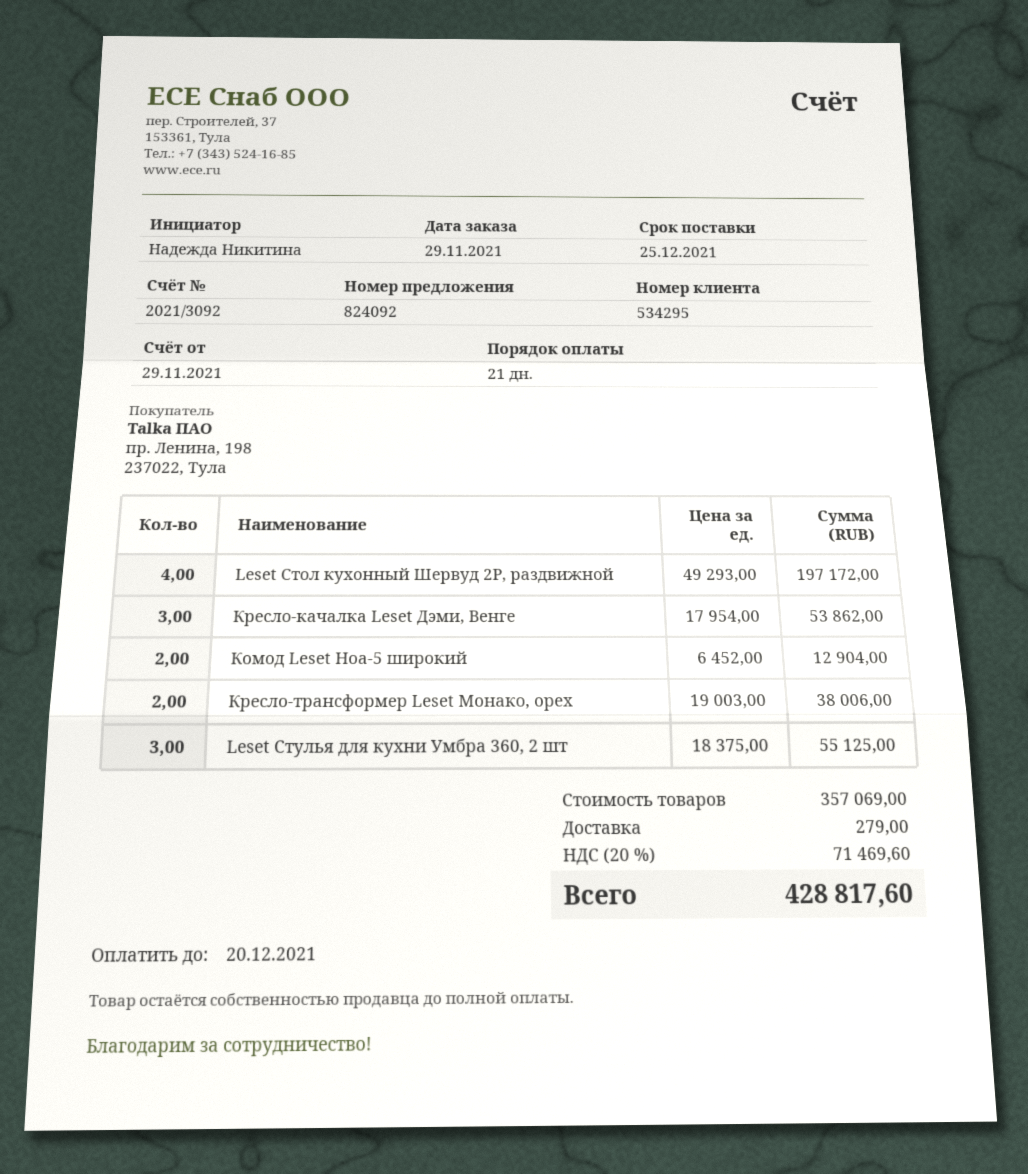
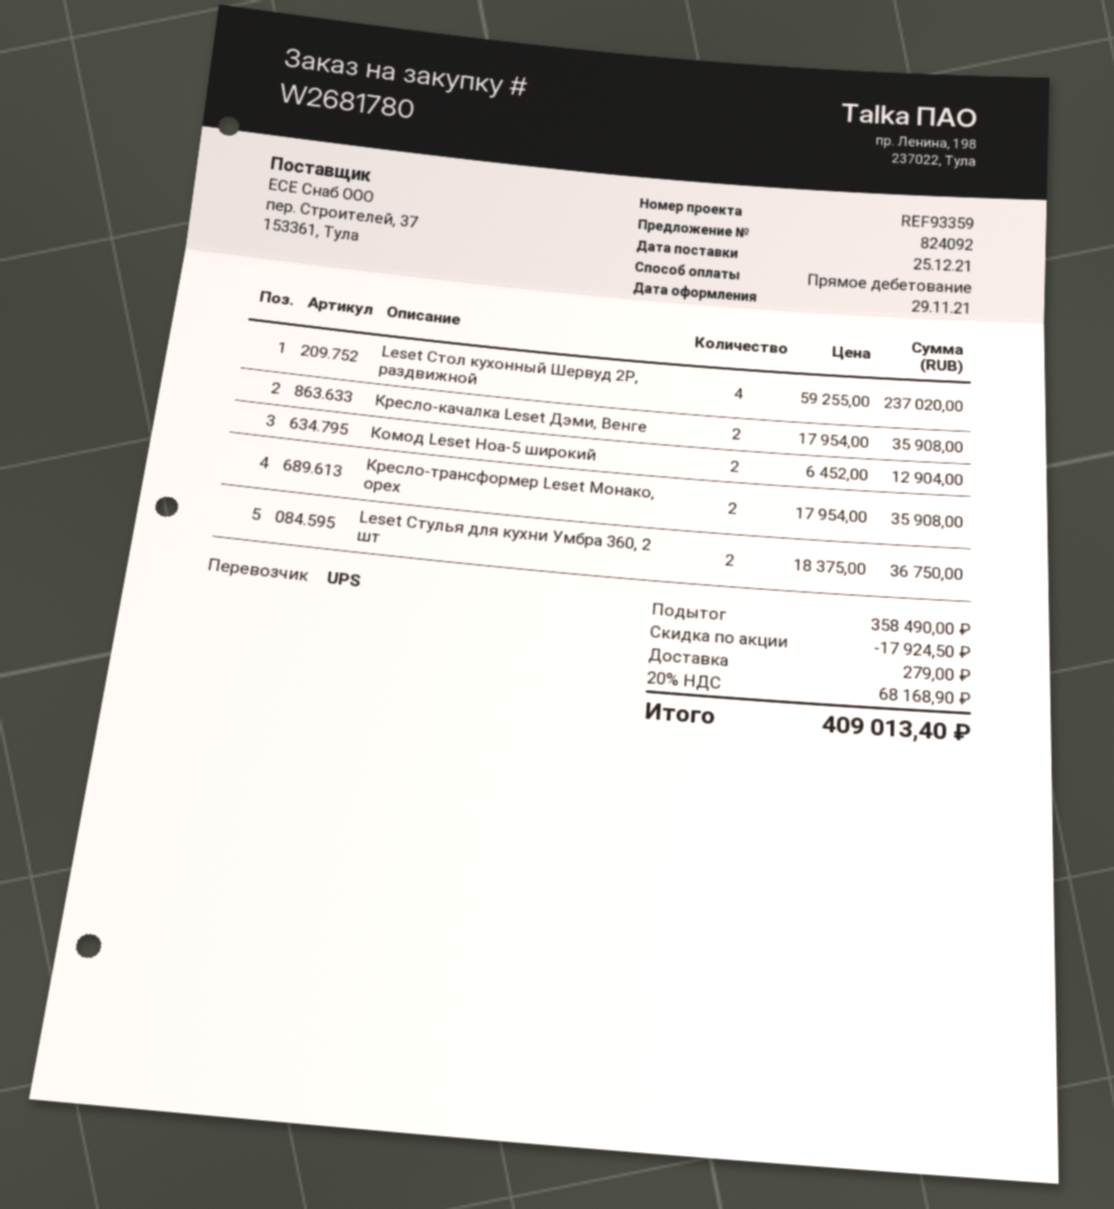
Leset Стол кухонный Шервуд 2Р, раздвижной: 4 x 49293.00 = 197172.00 -> 4 x 59255.00 = 237020.00
Кресло-качалка Leset Дэми, Венге: 3 x 17954.00 = 53862.00 -> 2 x 17954.00 = 35908.00
Кресло-трансформер Leset Монако, орех: 2 x 19003.00 = 38006.00 -> 2 x 17954.00 = 35908.00
Leset Стулья для кухни Умбра 360, 2 шт: 3 x 18375.00 = 55125.00 -> 2 x 18375.00 = 36750.00
subtotal: 357069.00 -> 358490.00
discount: none -> 17924.50
tax: 20% = 71469.60 -> 20% = 68168.90
total: 428817.60 -> 409013.40

